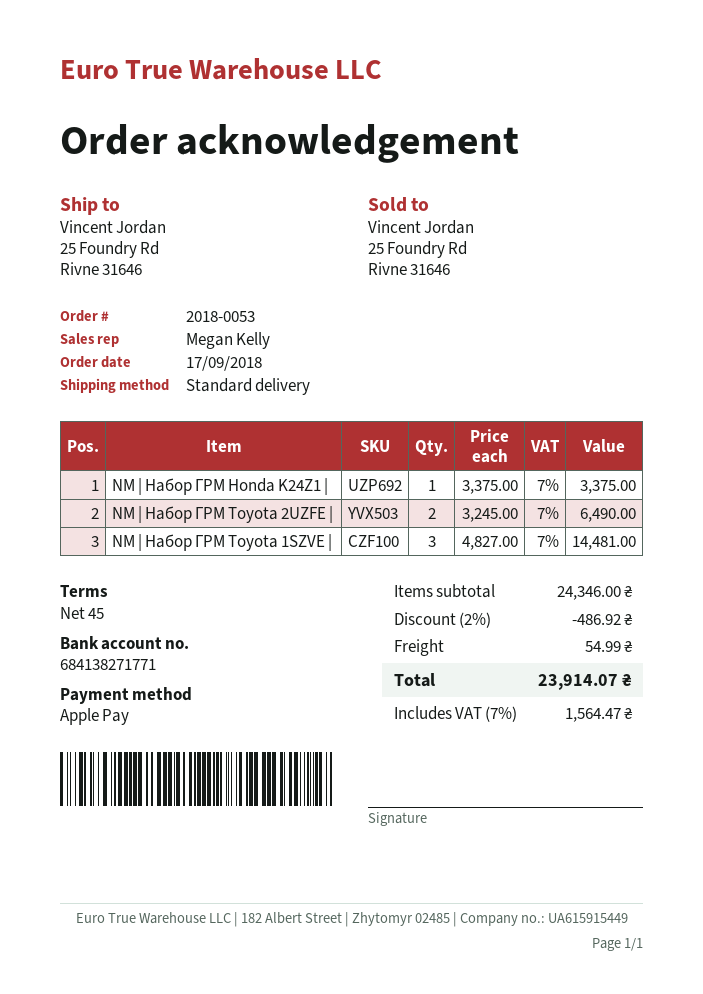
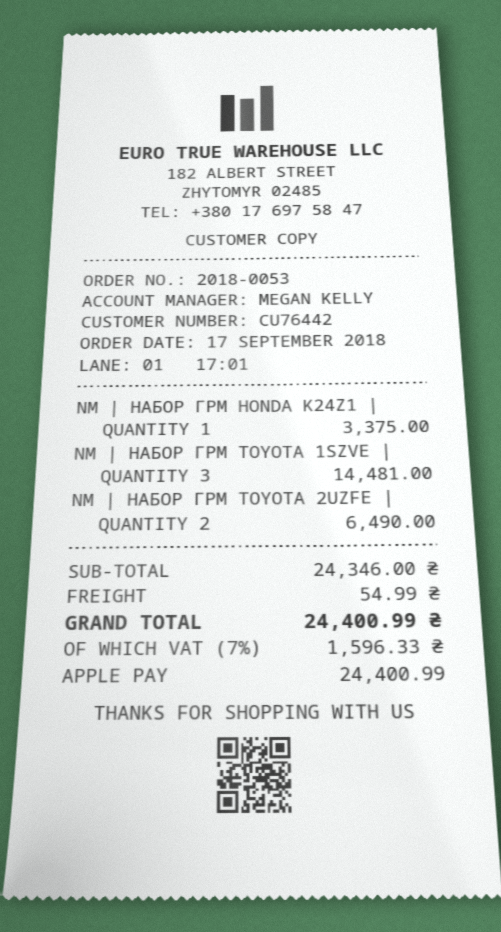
discount: 2% = 486.92 -> none
tax: 7% = 1564.47 -> 7% = 1596.33
total: 23914.07 -> 24400.99

